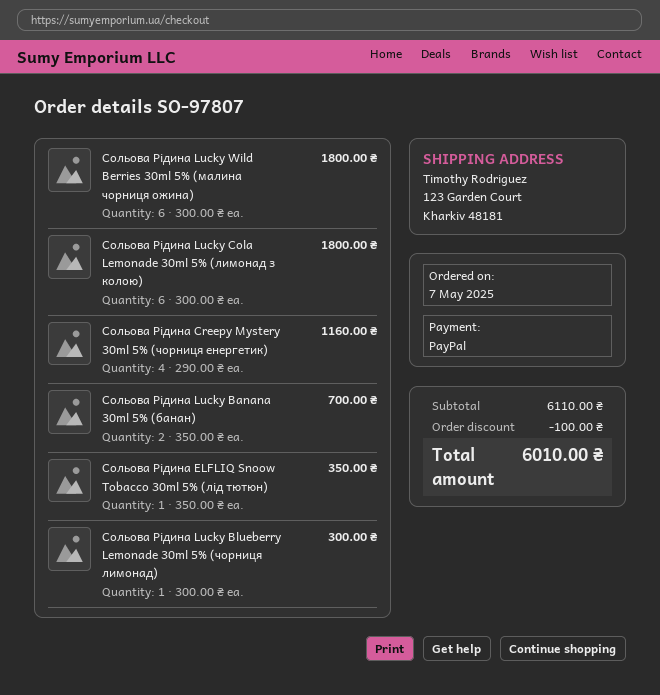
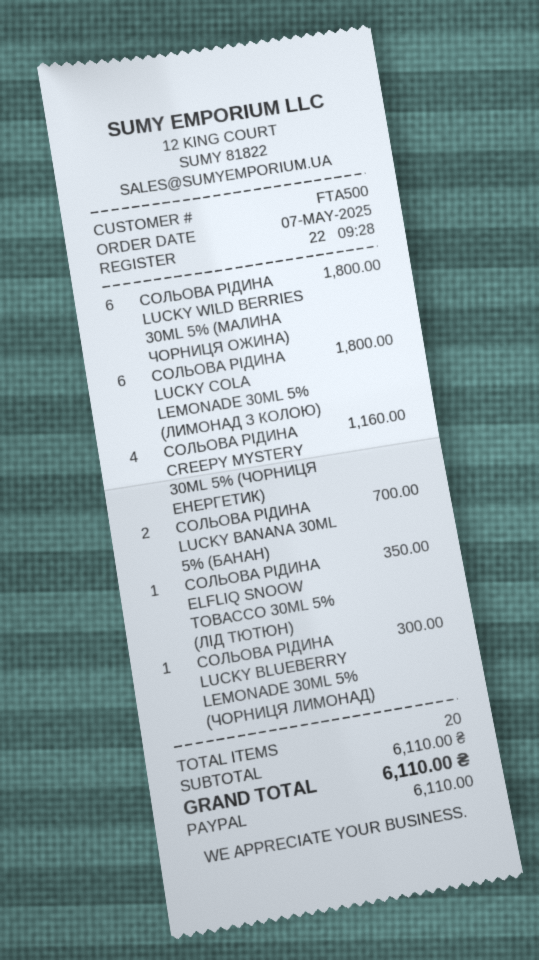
discount: 100.00 -> none
total: 6010.00 -> 6110.00

